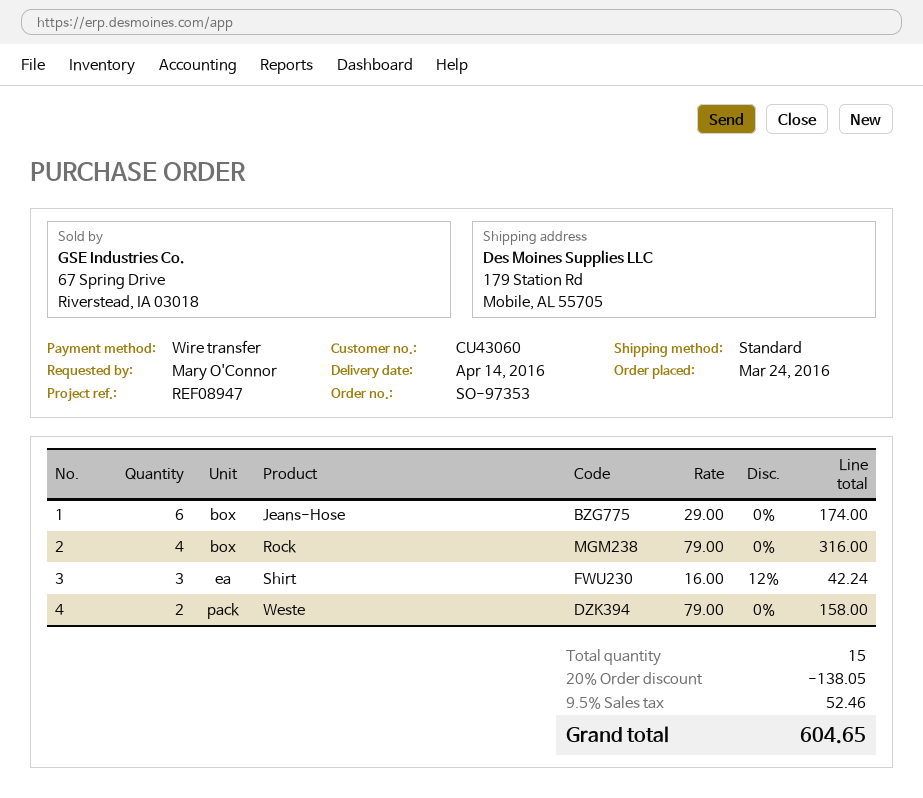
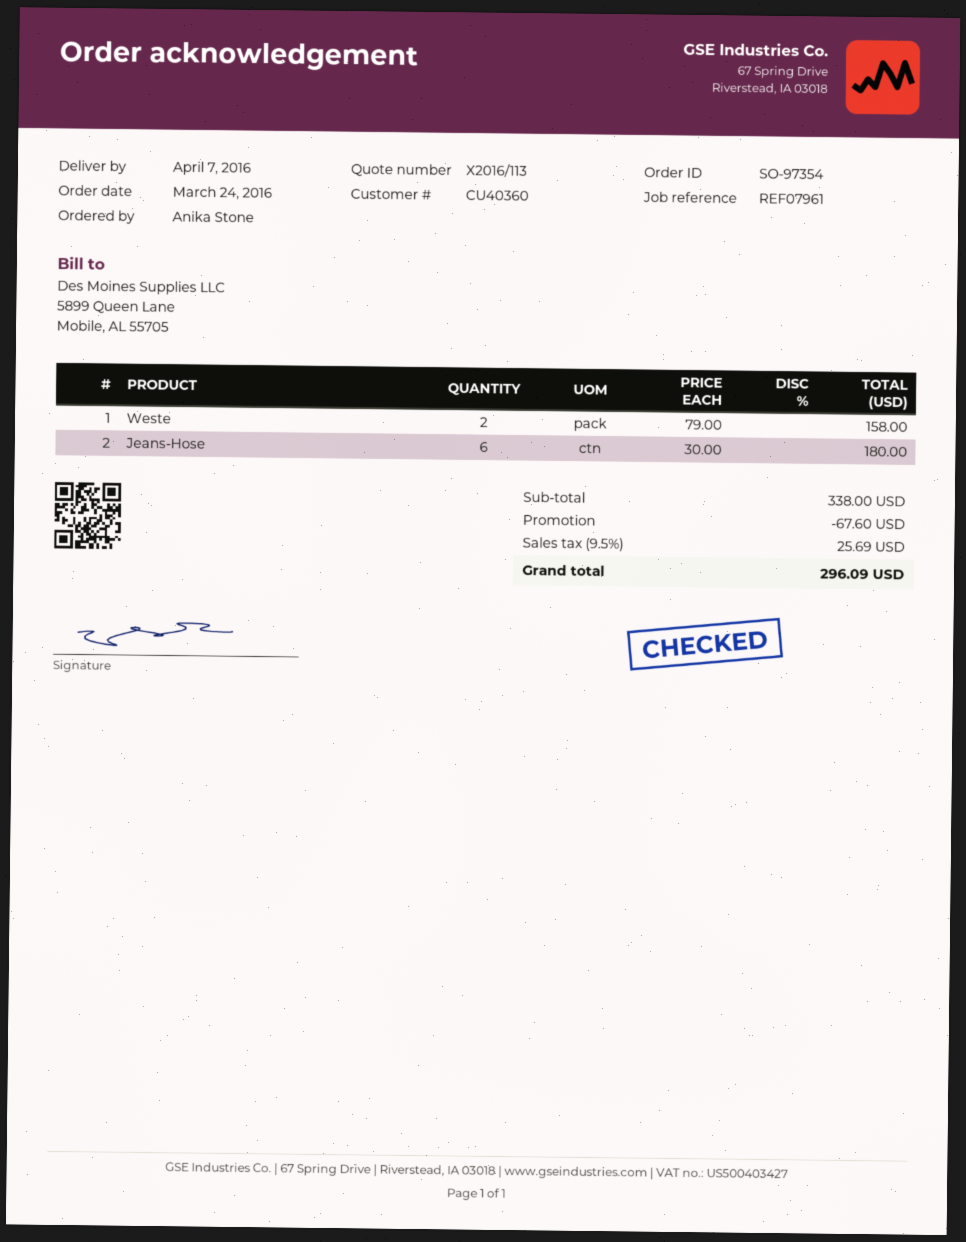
order number: SO-97353 -> SO-97354
delivery date: 2016-04-14 -> 2016-04-07
customer number: CU43060 -> CU40360
reference: REF08947 -> REF07961
ordered by: Mary O'Connor -> Anika Stone
Jeans-Hose: 6 x 29.00 = 174.00 -> 6 x 30.00 = 180.00
Rock: 4 x 79.00 = 316.00 -> none
Shirt: 3 x 16.00 - 12% = 42.24 -> none
discount: 138.05 -> 67.60
tax: 9.5% = 52.46 -> 9.5% = 25.69
total: 604.65 -> 296.09

